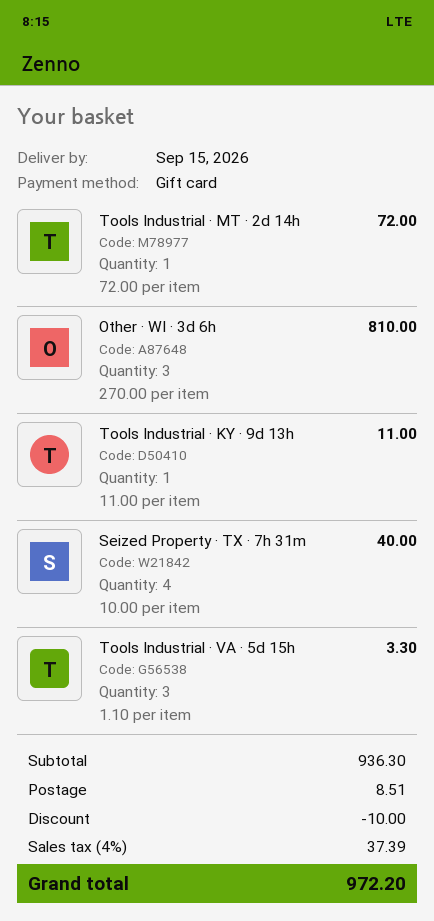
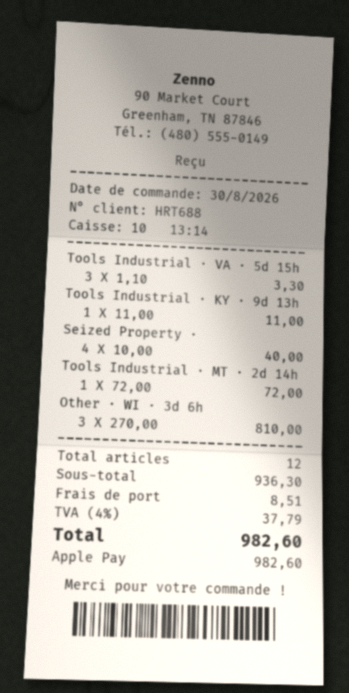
payment method: gift card -> Apple Pay
discount: 10.00 -> none
tax: 4% = 37.39 -> 4% = 37.79
total: 972.20 -> 982.60

